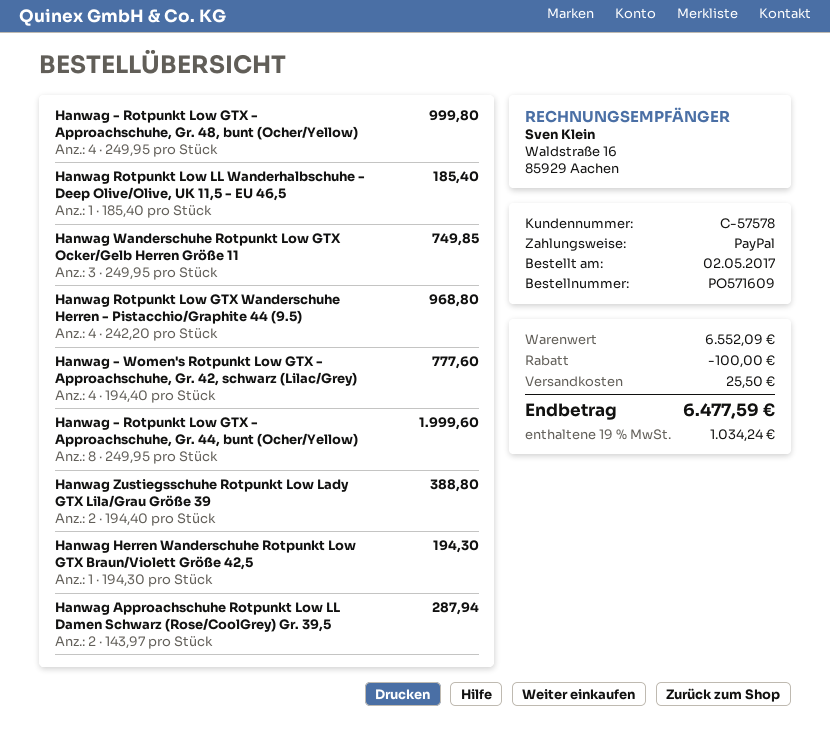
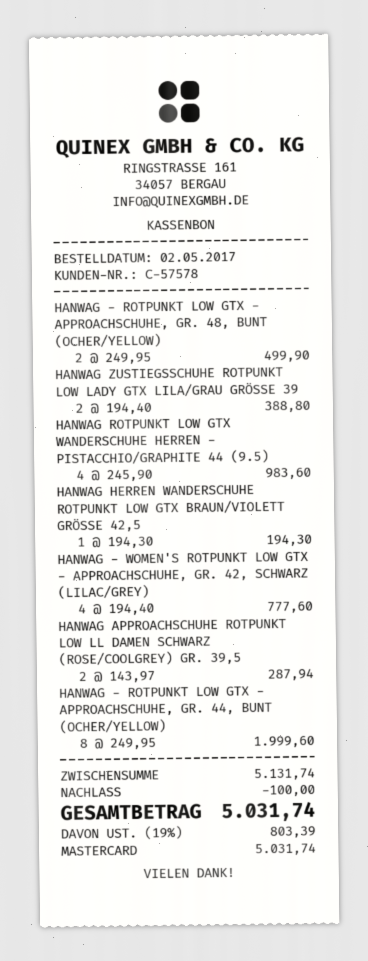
payment method: PayPal -> Mastercard
Hanwag - Rotpunkt Low GTX - Approachschuhe, Gr. 48, bunt (Ocher/Yellow): 4 x 249.95 = 999.80 -> 2 x 249.95 = 499.90
Hanwag Rotpunkt Low LL Wanderhalbschuhe - Deep Olive/Olive, UK 11,5 - EU 46,5: 1 x 185.40 = 185.40 -> none
Hanwag Wanderschuhe Rotpunkt Low GTX Ocker/Gelb Herren Größe 11: 3 x 249.95 = 749.85 -> none
Hanwag Rotpunkt Low GTX Wanderschuhe Herren - Pistacchio/Graphite 44 (9.5): 4 x 242.20 = 968.80 -> 4 x 245.90 = 983.60
subtotal: 6552.09 -> 5131.74
shipping: 25.50 -> none
tax: 19% = 1034.24 -> 19% = 803.39
total: 6477.59 -> 5031.74

